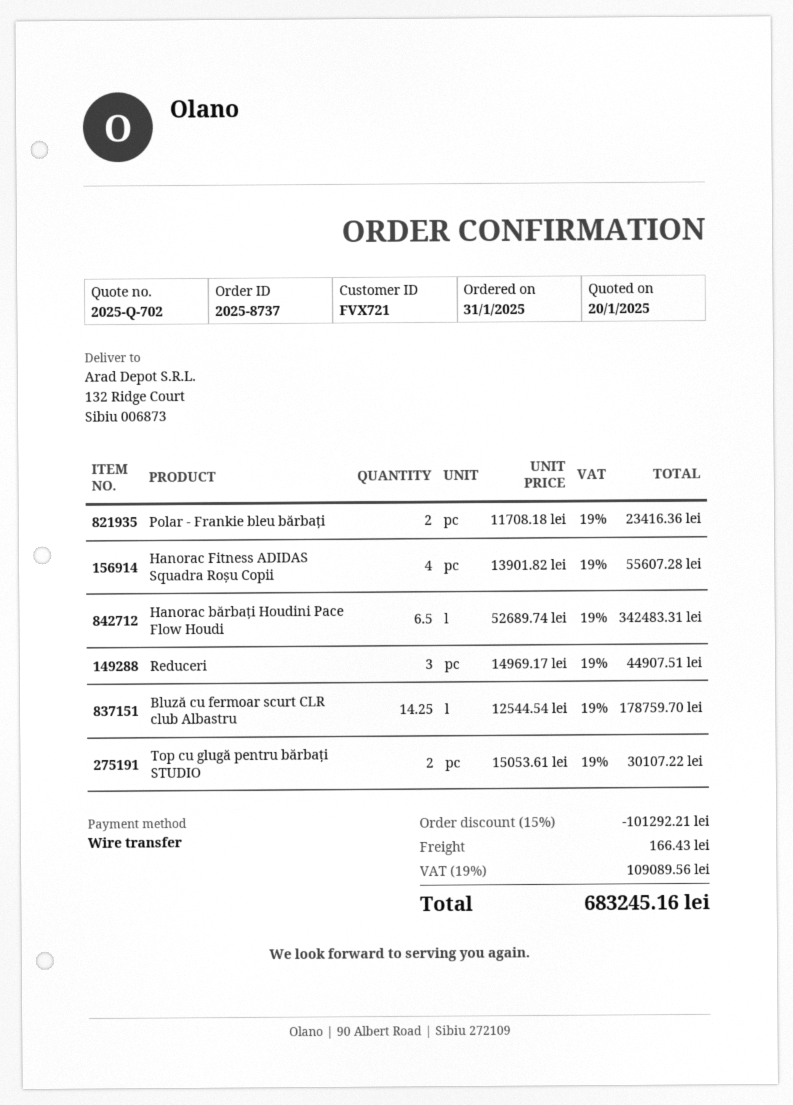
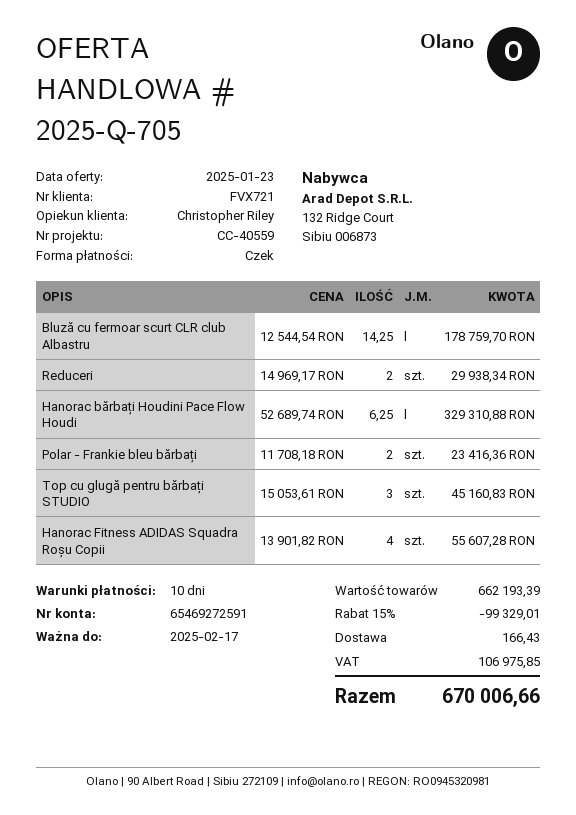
quote number: 2025-Q-702 -> 2025-Q-705
quote date: 2025-01-20 -> 2025-01-23
payment method: bank transfer -> cheque
Hanorac bărbați Houdini Pace Flow Houdi: 6.5 x 52689.74 = 342483.31 -> 6.25 x 52689.74 = 329310.88
Reduceri: 3 x 14969.17 = 44907.51 -> 2 x 14969.17 = 29938.34
Top cu glugă pentru bărbați STUDIO: 2 x 15053.61 = 30107.22 -> 3 x 15053.61 = 45160.83
discount: 15% = 101292.21 -> 15% = 99329.01
tax: 109089.56 -> 106975.85
total: 683245.16 -> 670006.66

